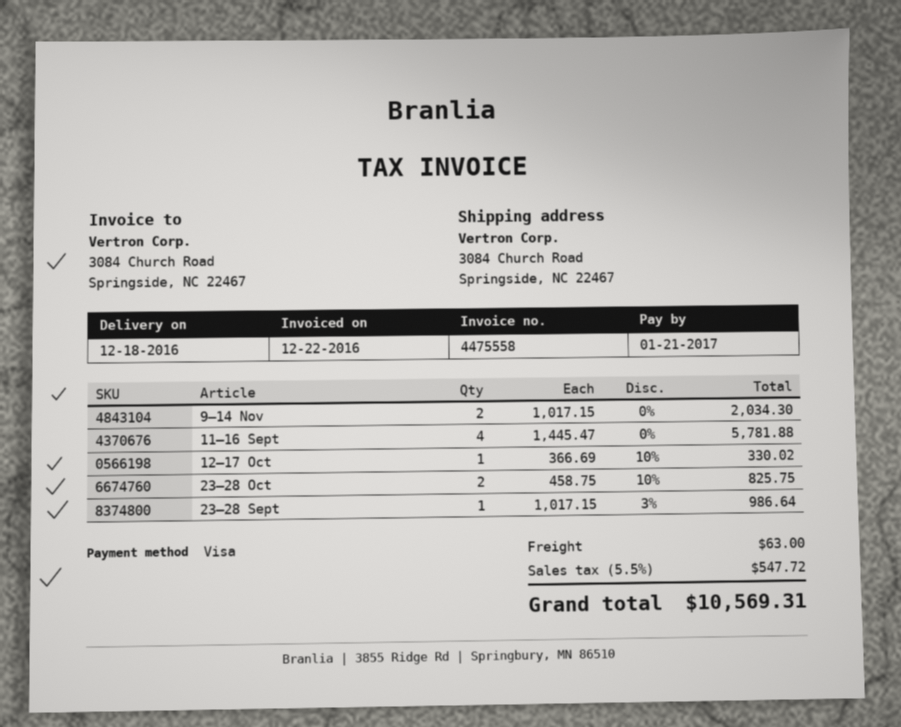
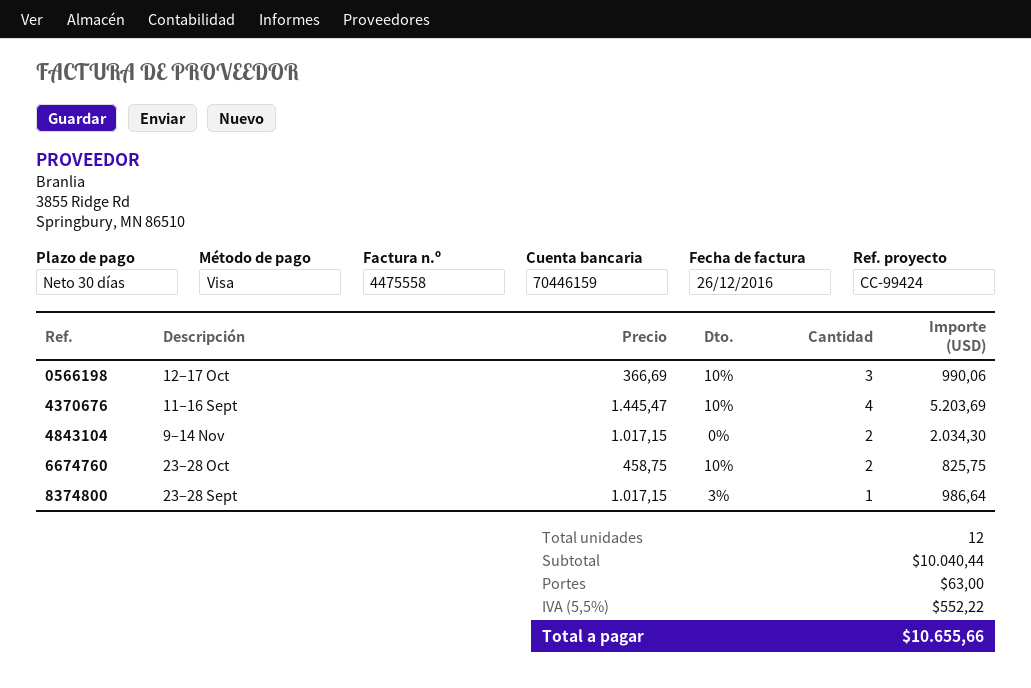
invoice date: 2016-12-22 -> 2016-12-26
11–16 Sept: 4 x 1445.47 = 5781.88 -> 4 x 1445.47 - 10% = 5203.69
12–17 Oct: 1 x 366.69 - 10% = 330.02 -> 3 x 366.69 - 10% = 990.06
tax: 5.5% = 547.72 -> 5.5% = 552.22
total: 10569.31 -> 10655.66

